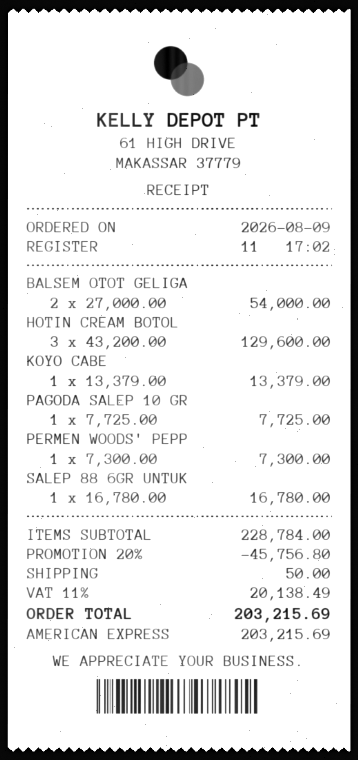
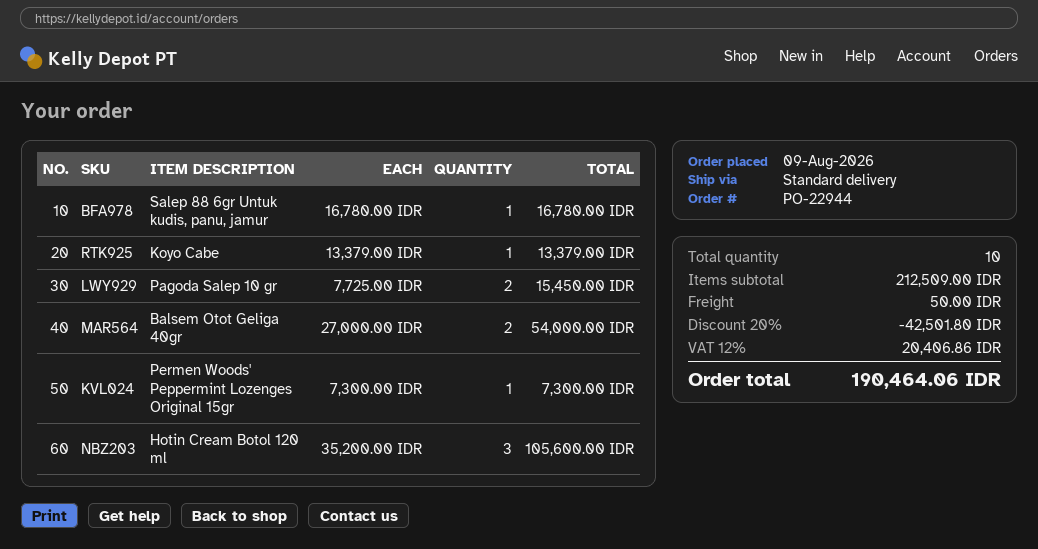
HOTIN CREAM BOTOL: 3 x 43200.00 = 129600.00 -> 3 x 35200.00 = 105600.00
PAGODA SALEP 10 GR: 1 x 7725.00 = 7725.00 -> 2 x 7725.00 = 15450.00
subtotal: 228784.00 -> 212509.00
discount: 20% = 45756.80 -> 20% = 42501.80
tax: 11% = 20138.49 -> 12% = 20406.86
total: 203215.69 -> 190464.06

